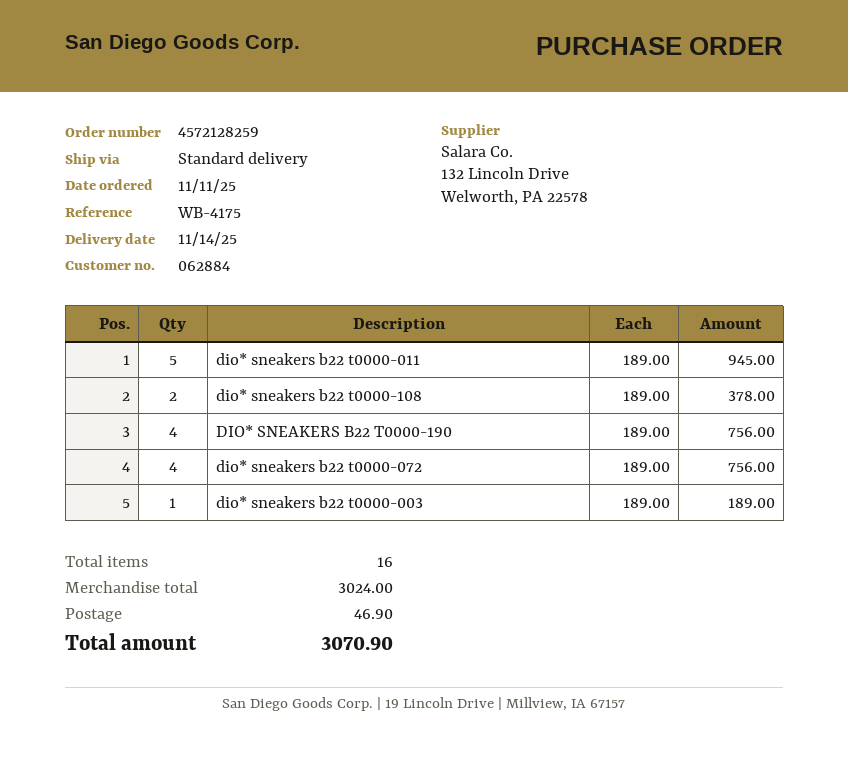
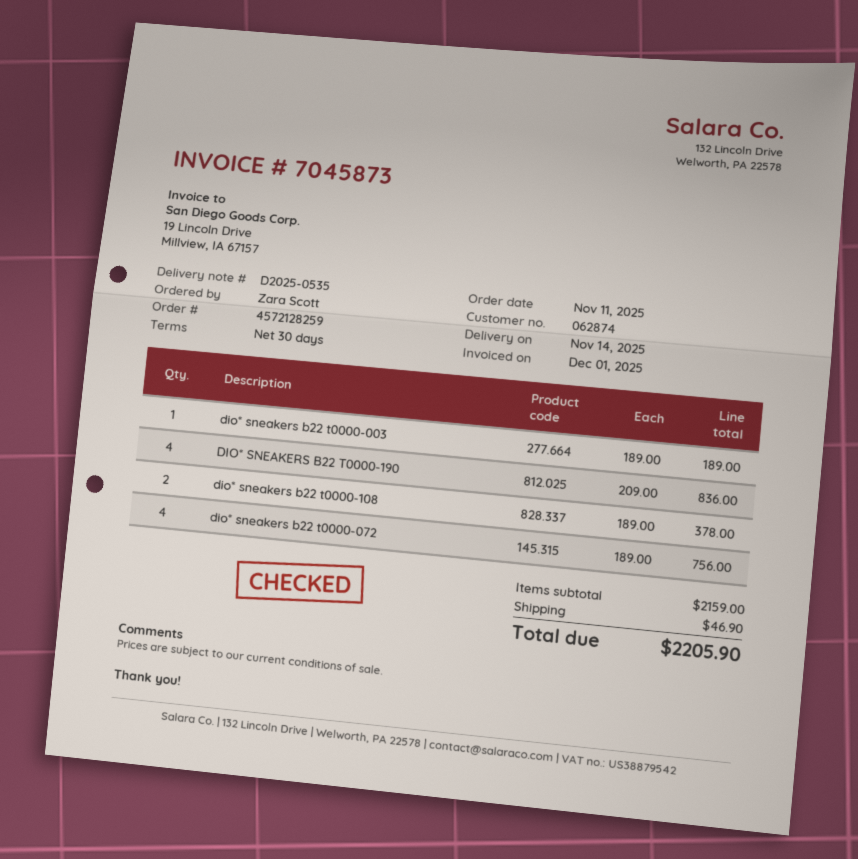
customer number: 062884 -> 062874
dio* sneakers b22 t0000-011: 5 x 189.00 = 945.00 -> none
DIO* SNEAKERS B22 T0000-190: 4 x 189.00 = 756.00 -> 4 x 209.00 = 836.00
subtotal: 3024.00 -> 2159.00
total: 3070.90 -> 2205.90

